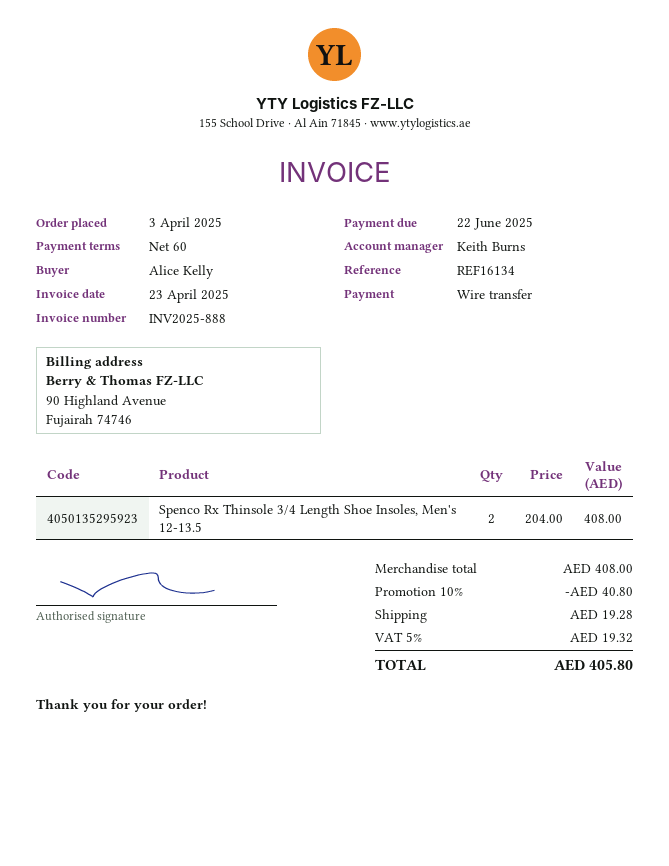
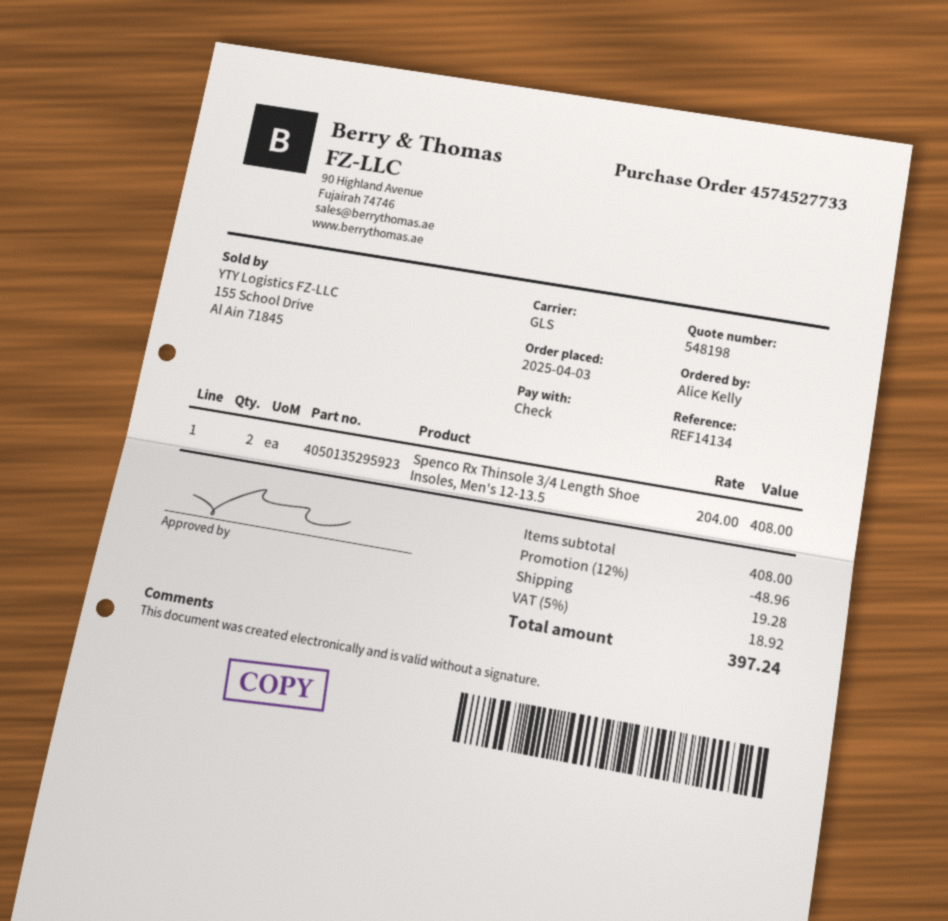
reference: REF16134 -> REF14134
payment method: bank transfer -> cheque
discount: 10% = 40.80 -> 12% = 48.96
tax: 5% = 19.32 -> 5% = 18.92
total: 405.80 -> 397.24

